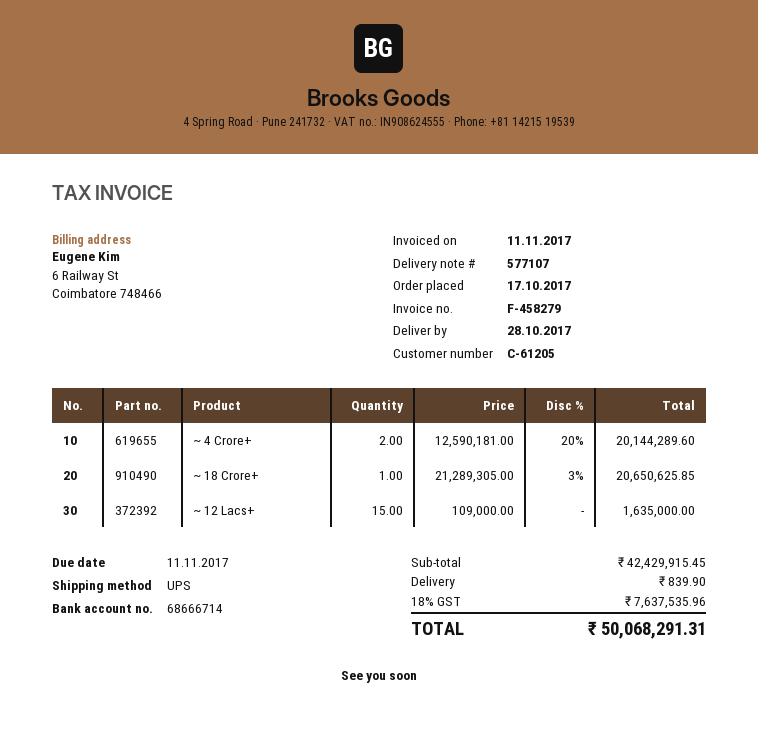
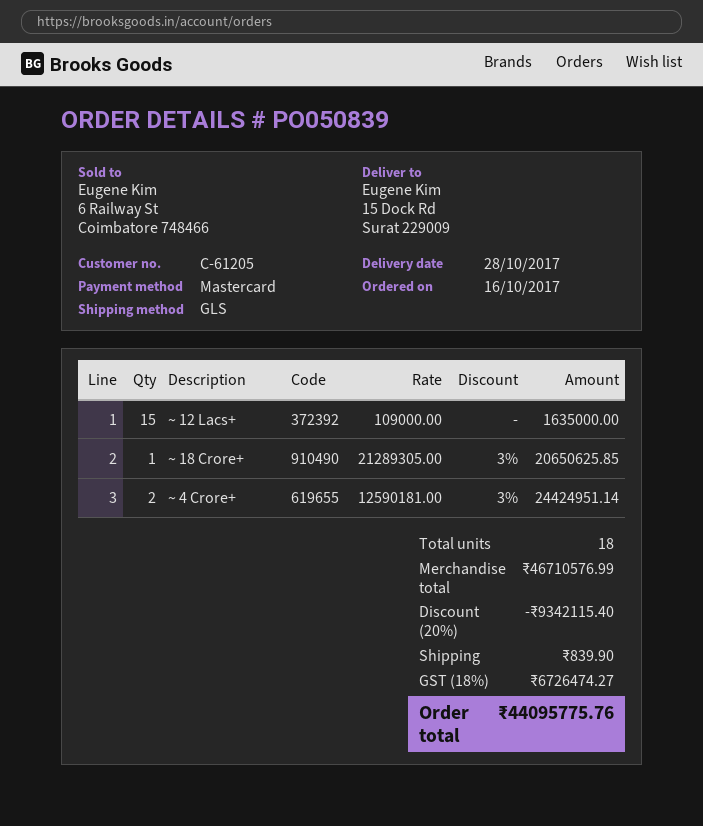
order date: 2017-10-17 -> 2017-10-16
shipping method: UPS -> GLS
~ 4 Crore+: 2 x 12590181.00 - 20% = 20144289.60 -> 2 x 12590181.00 - 3% = 24424951.14
subtotal: 42429915.45 -> 46710576.99
discount: none -> 20% = 9342115.40
tax: 18% = 7637535.96 -> 18% = 6726474.27
total: 50068291.31 -> 44095775.76

